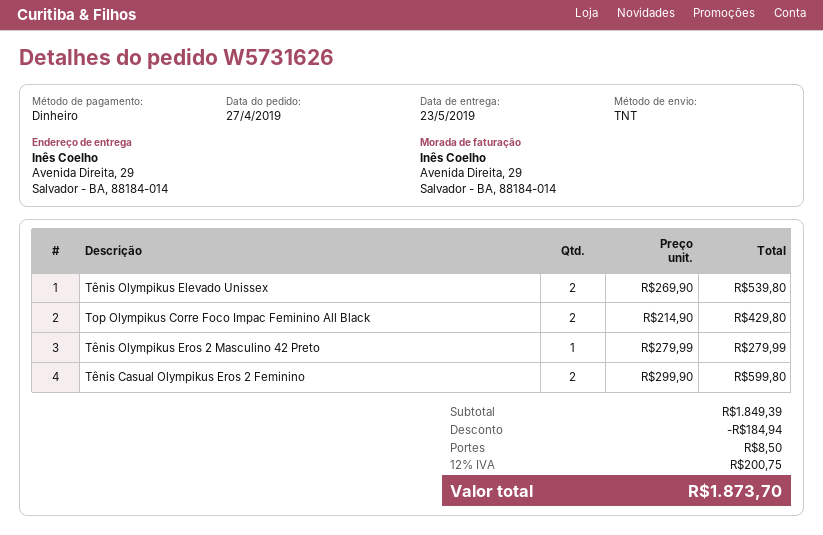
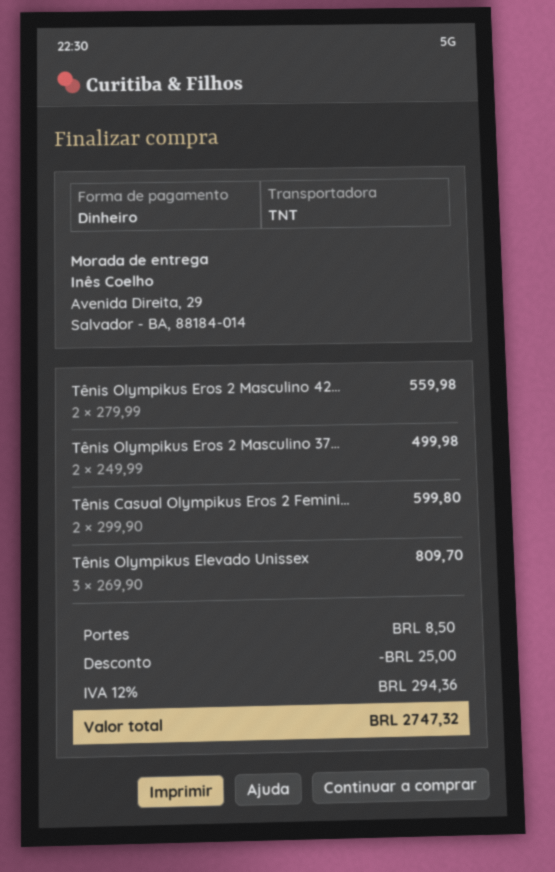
Tênis Olympikus Elevado Unissex: 2 x 269.90 = 539.80 -> 3 x 269.90 = 809.70
Top Olympikus Corre Foco Impac Feminino All Black: 2 x 214.90 = 429.80 -> none
Tênis Olympikus Eros 2 Masculino 42 Preto: 1 x 279.99 = 279.99 -> 2 x 279.99 = 559.98
Tênis Olympikus Eros 2 Masculino 37...: none -> 2 x 249.99 = 499.98
discount: 184.94 -> 25.00
tax: 12% = 200.75 -> 12% = 294.36
total: 1873.70 -> 2747.32

